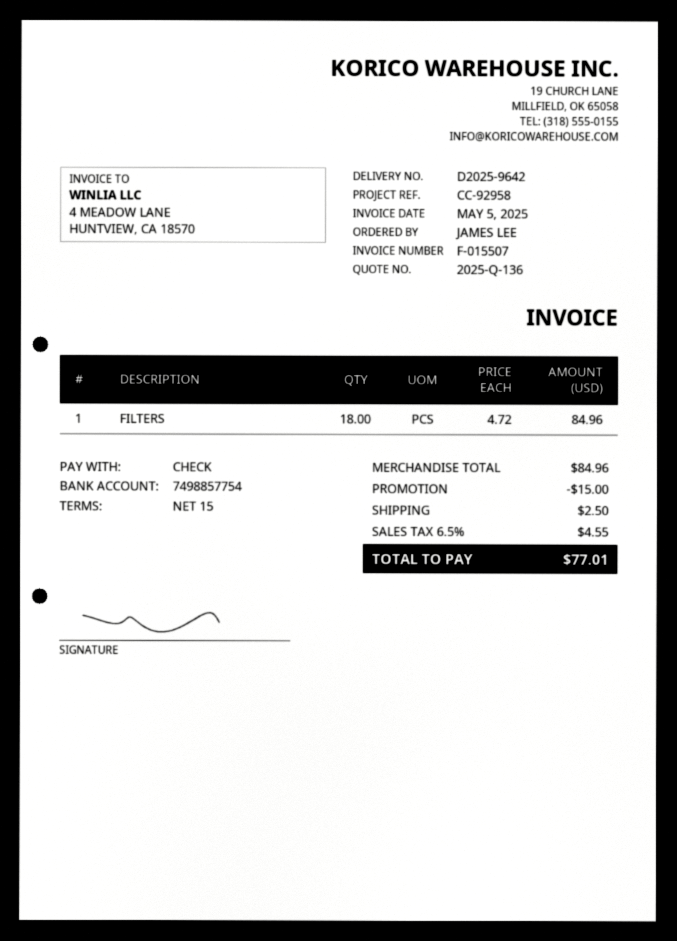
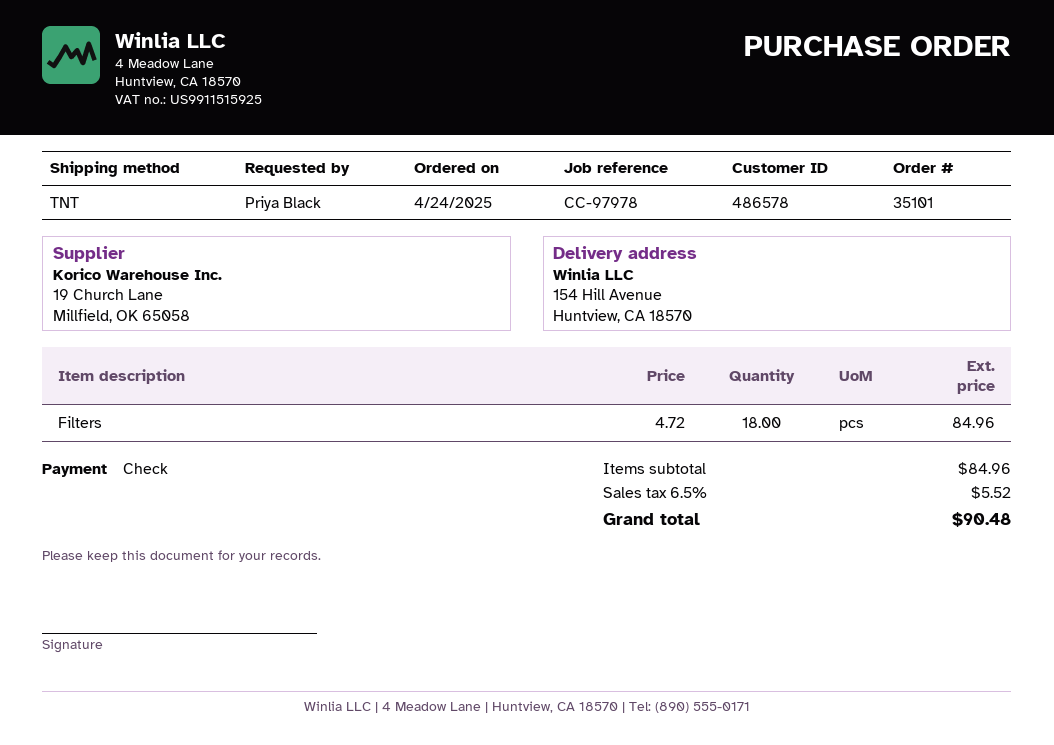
reference: CC-92958 -> CC-97978
ordered by: JAMES LEE -> Priya Black
discount: 15.00 -> none
shipping: 2.50 -> none
tax: 6.5% = 4.55 -> 6.5% = 5.52
total: 77.01 -> 90.48

